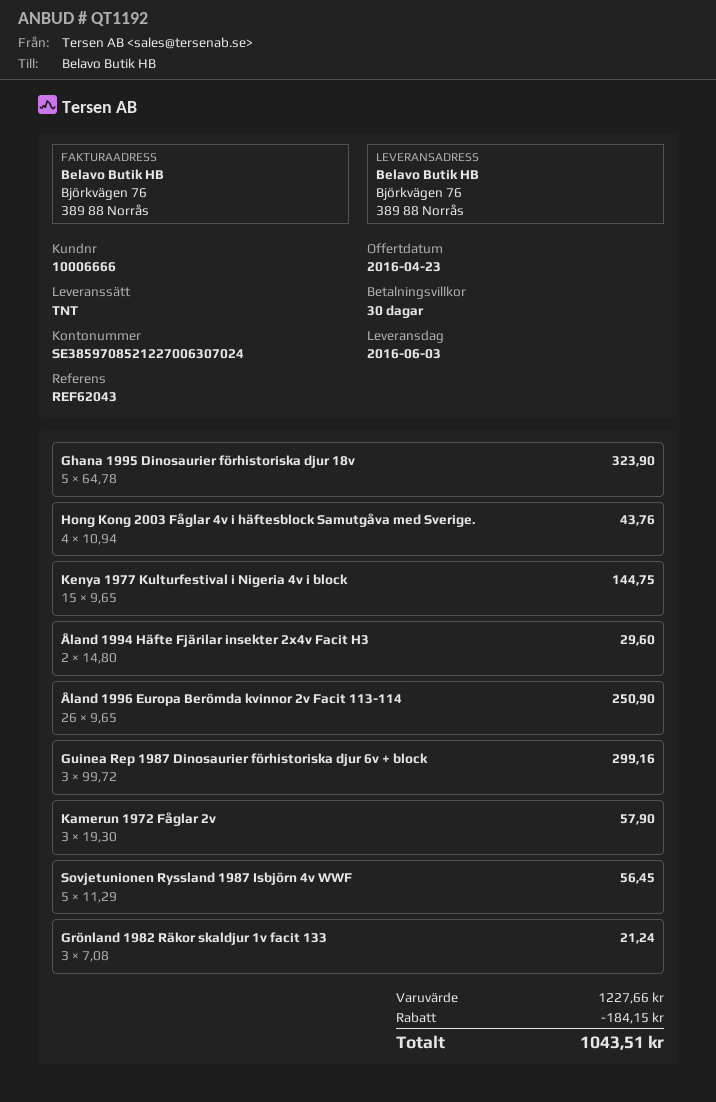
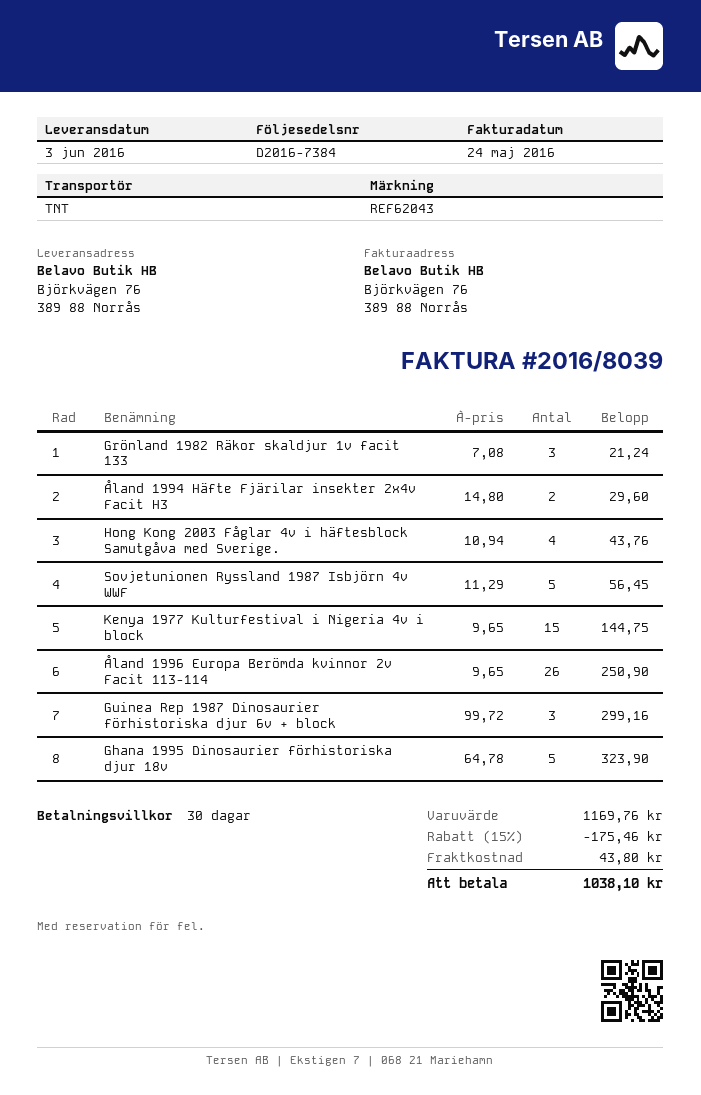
Kamerun 1972 Fåglar 2v: 3 x 19.30 = 57.90 -> none
subtotal: 1227.66 -> 1169.76
discount: 184.15 -> 175.46
shipping: none -> 43.80
total: 1043.51 -> 1038.10

